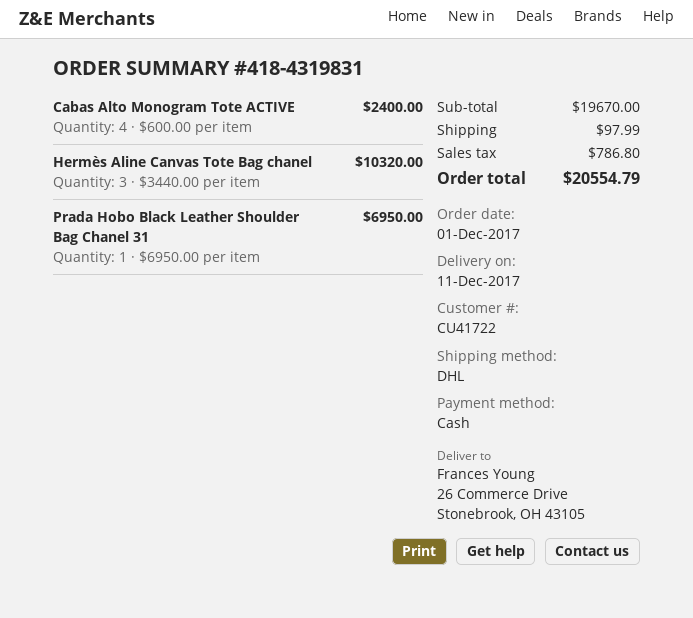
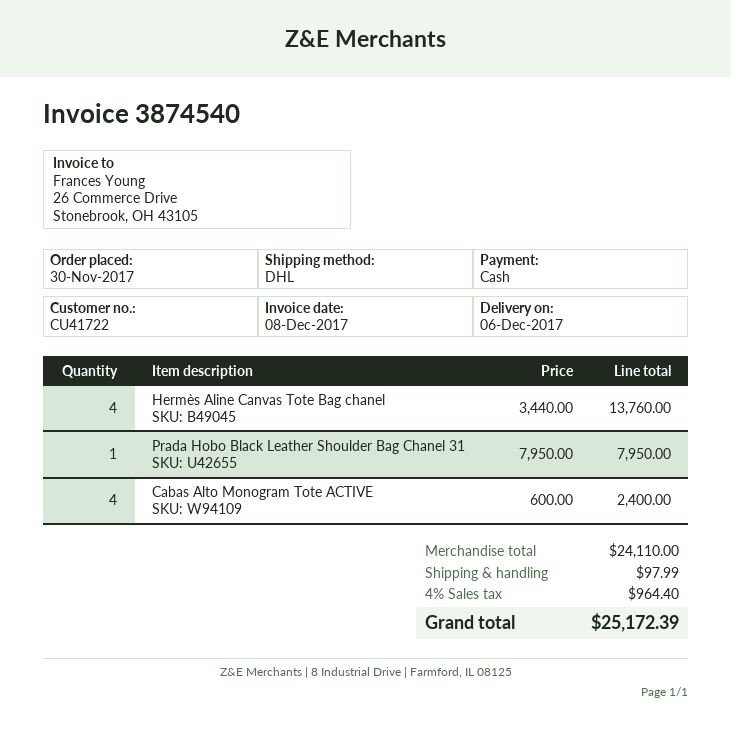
order date: 2017-12-01 -> 2017-11-30
delivery date: 2017-12-11 -> 2017-12-06
Hermès Aline Canvas Tote Bag chanel: 3 x 3440.00 = 10320.00 -> 4 x 3440.00 = 13760.00
Prada Hobo Black Leather Shoulder Bag Chanel 31: 1 x 6950.00 = 6950.00 -> 1 x 7950.00 = 7950.00
subtotal: 19670.00 -> 24110.00
tax: 786.80 -> 964.40
total: 20554.79 -> 25172.39

